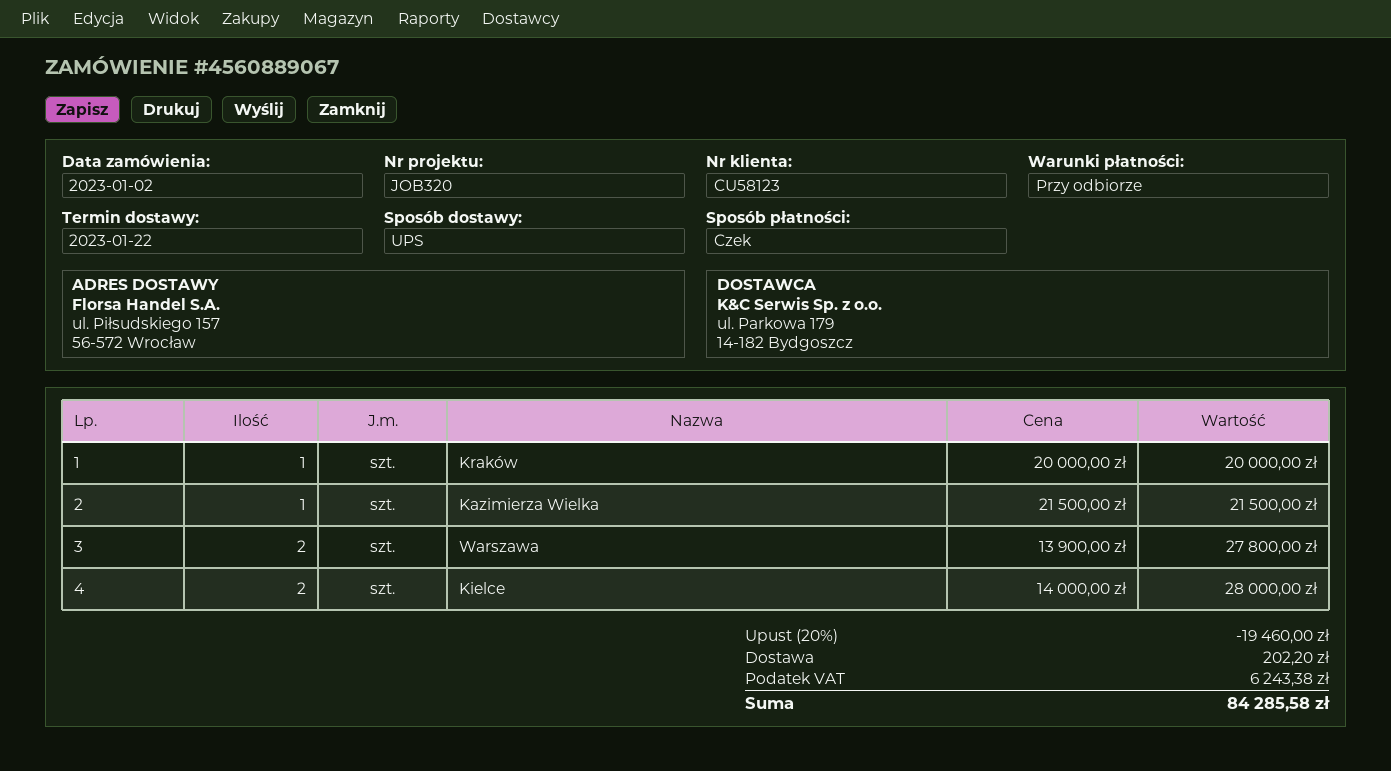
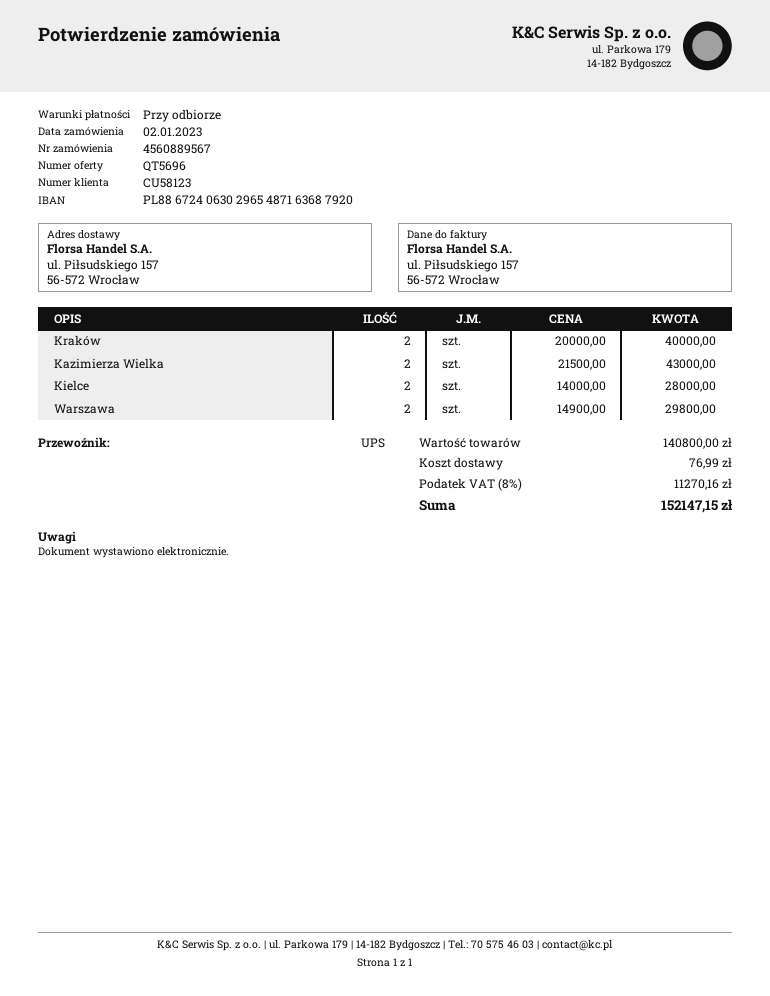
order number: 4560889067 -> 4560889567
Kraków: 1 x 20000.00 = 20000.00 -> 2 x 20000.00 = 40000.00
Kazimierza Wielka: 1 x 21500.00 = 21500.00 -> 2 x 21500.00 = 43000.00
Warszawa: 2 x 13900.00 = 27800.00 -> 2 x 14900.00 = 29800.00
discount: 20% = 19460.00 -> none
shipping: 202.20 -> 76.99
tax: 6243.38 -> 11270.16
total: 84285.58 -> 152147.15

